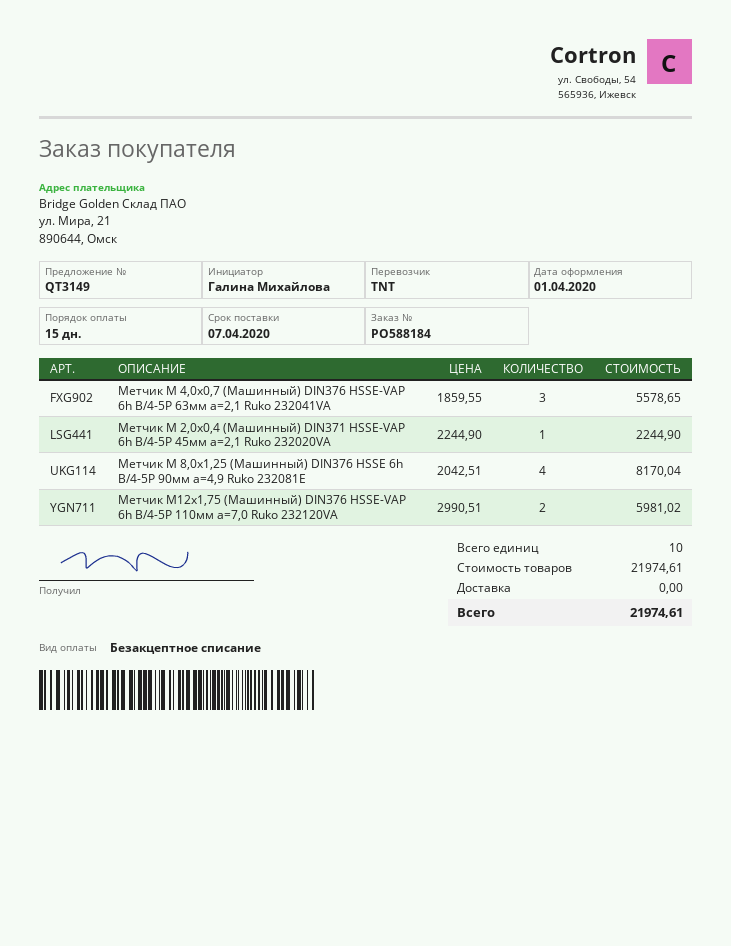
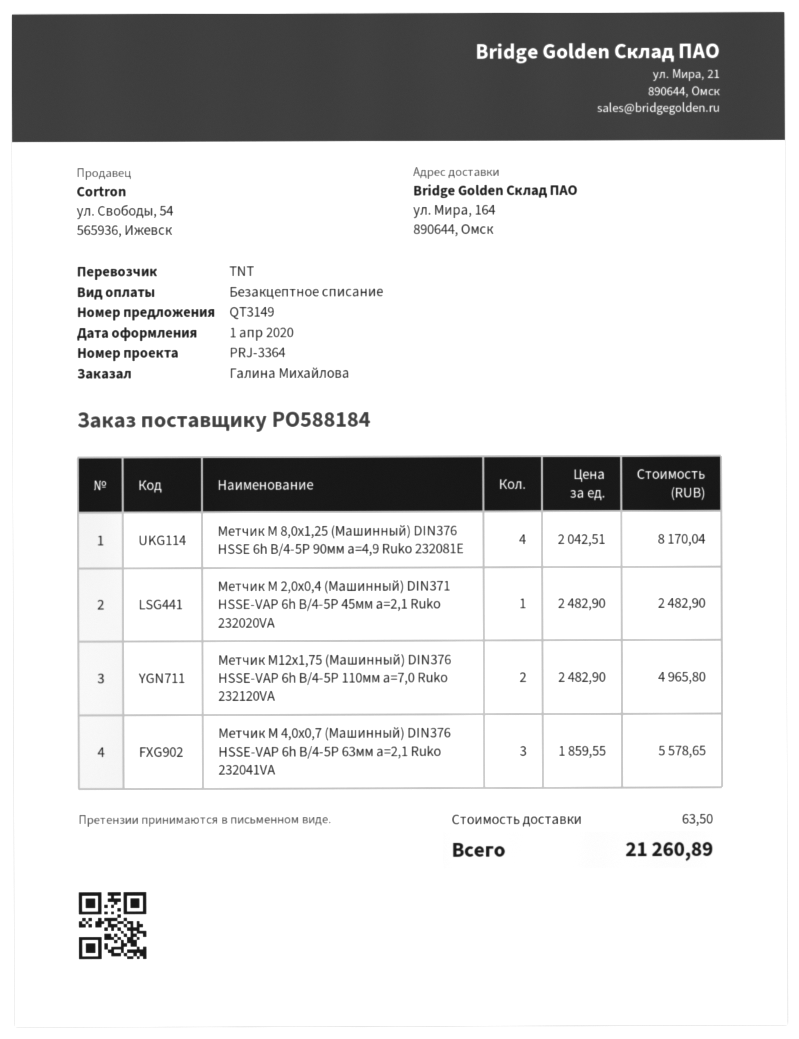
Метчик М 2,0х0,4 (Машинный) DIN371 HSSE-VAP 6h B/4-5P 45мм a=2,1 Ruko 232020VA: 1 x 2244.90 = 2244.90 -> 1 x 2482.90 = 2482.90
Метчик М12х1,75 (Машинный) DIN376 HSSE-VAP 6h B/4-5P 110мм a=7,0 Ruko 232120VA: 2 x 2990.51 = 5981.02 -> 2 x 2482.90 = 4965.80
shipping: 0.00 -> 63.50
total: 21974.61 -> 21260.89

